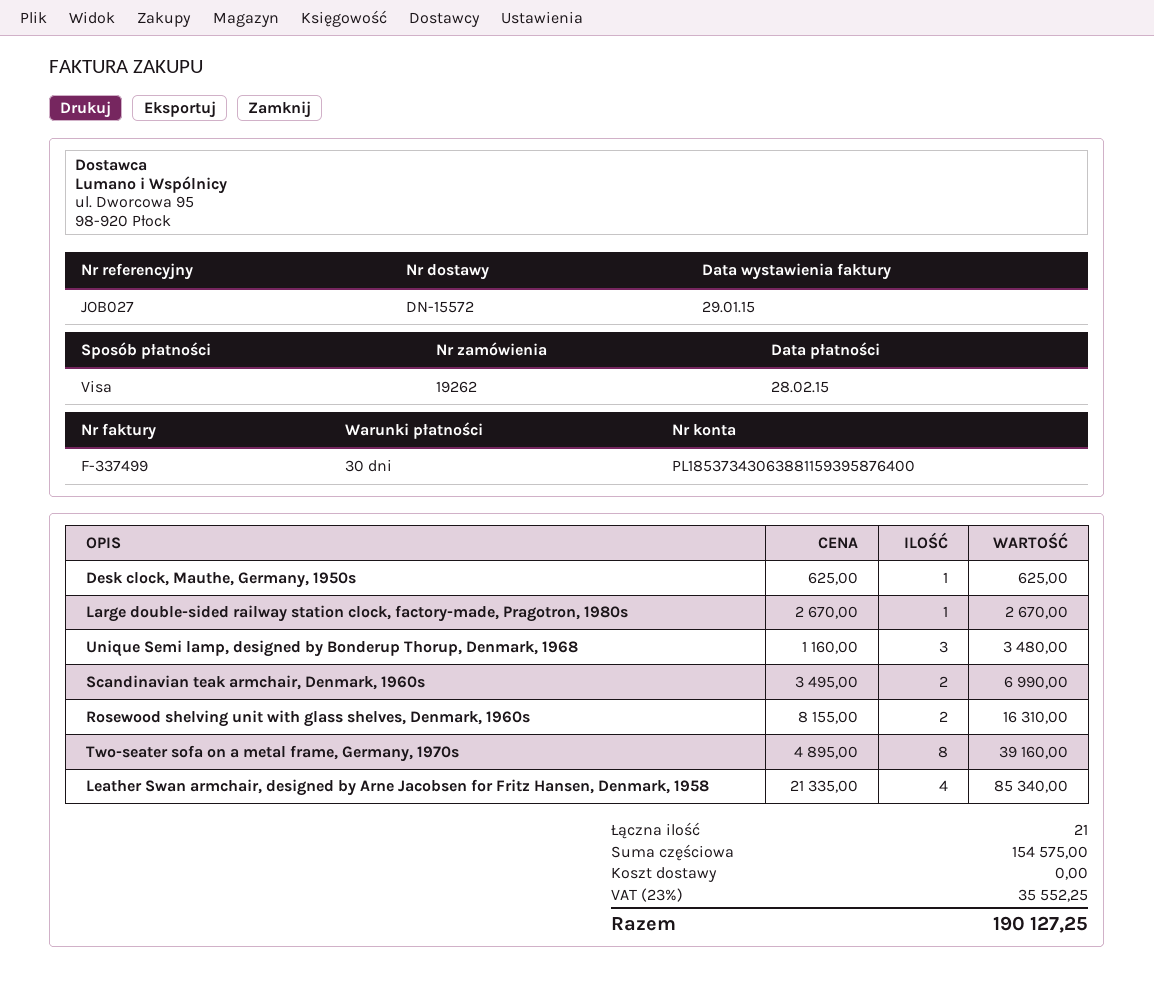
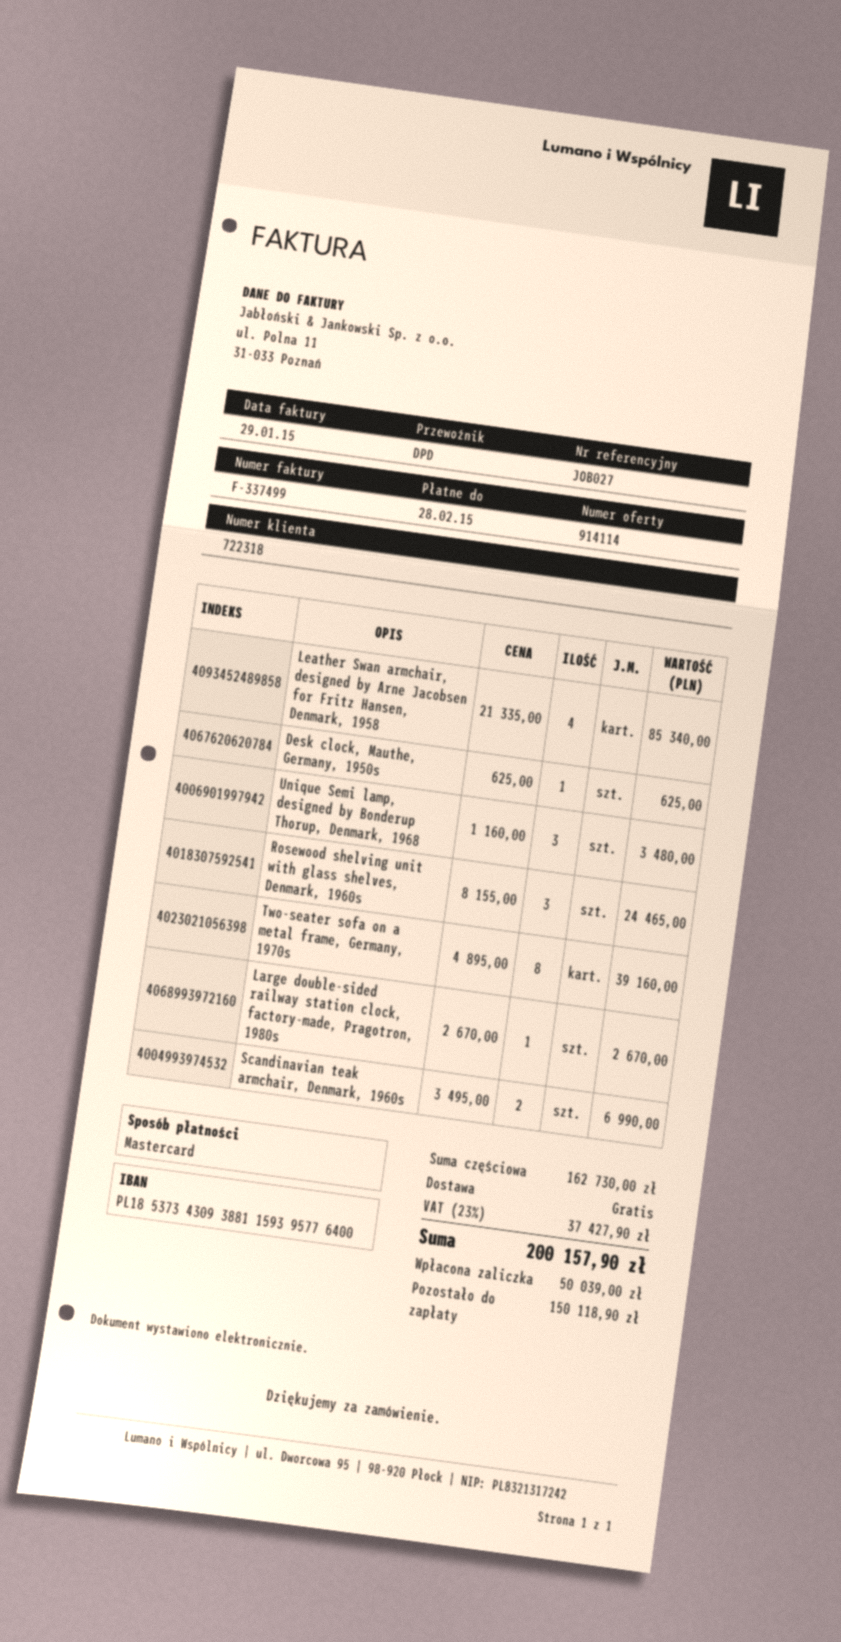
payment method: Visa -> Mastercard
bank account: PL18537343063881159395876400 -> PL18537343093881159395776400
Rosewood shelving unit with glass shelves, Denmark, 1960s: 2 x 8155.00 = 16310.00 -> 3 x 8155.00 = 24465.00
subtotal: 154575.00 -> 162730.00
tax: 23% = 35552.25 -> 23% = 37427.90
total: 190127.25 -> 200157.90

